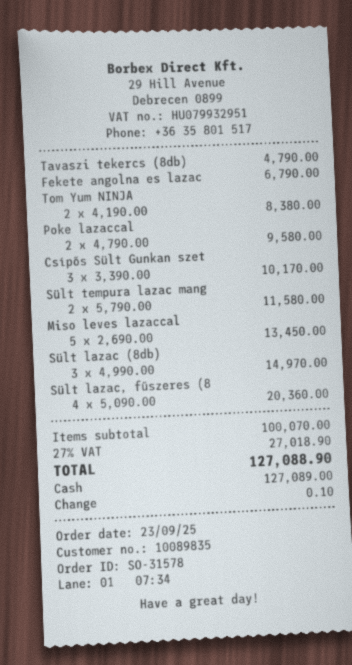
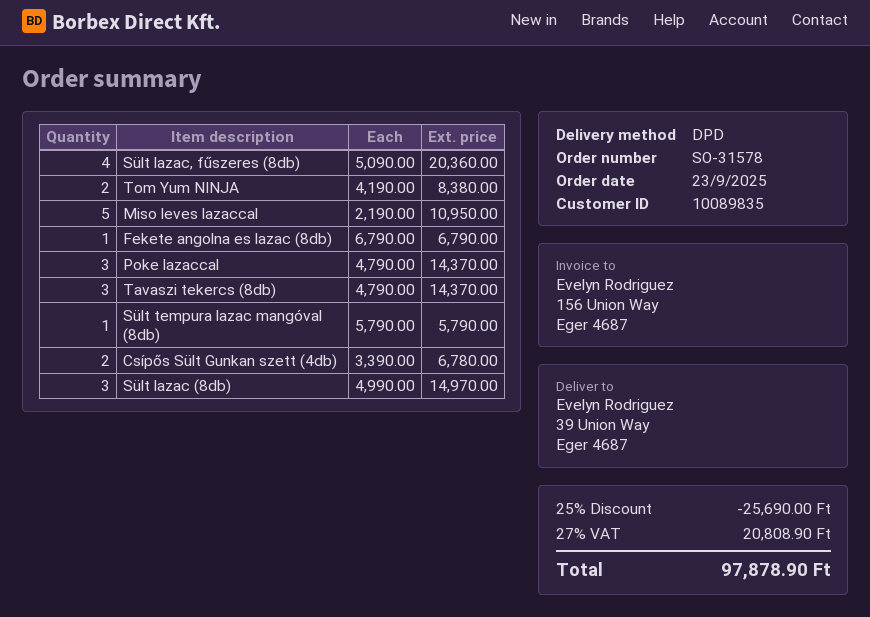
Tavaszi tekercs (8db): 1 x 4790.00 = 4790.00 -> 3 x 4790.00 = 14370.00
Poke lazaccal: 2 x 4790.00 = 9580.00 -> 3 x 4790.00 = 14370.00
Csípős Sült Gunkan szet: 3 x 3390.00 = 10170.00 -> 2 x 3390.00 = 6780.00
Sült tempura lazac mang: 2 x 5790.00 = 11580.00 -> 1 x 5790.00 = 5790.00
Miso leves lazaccal: 5 x 2690.00 = 13450.00 -> 5 x 2190.00 = 10950.00
discount: none -> 25% = 25690.00
tax: 27% = 27018.90 -> 27% = 20808.90
total: 127088.90 -> 97878.90

